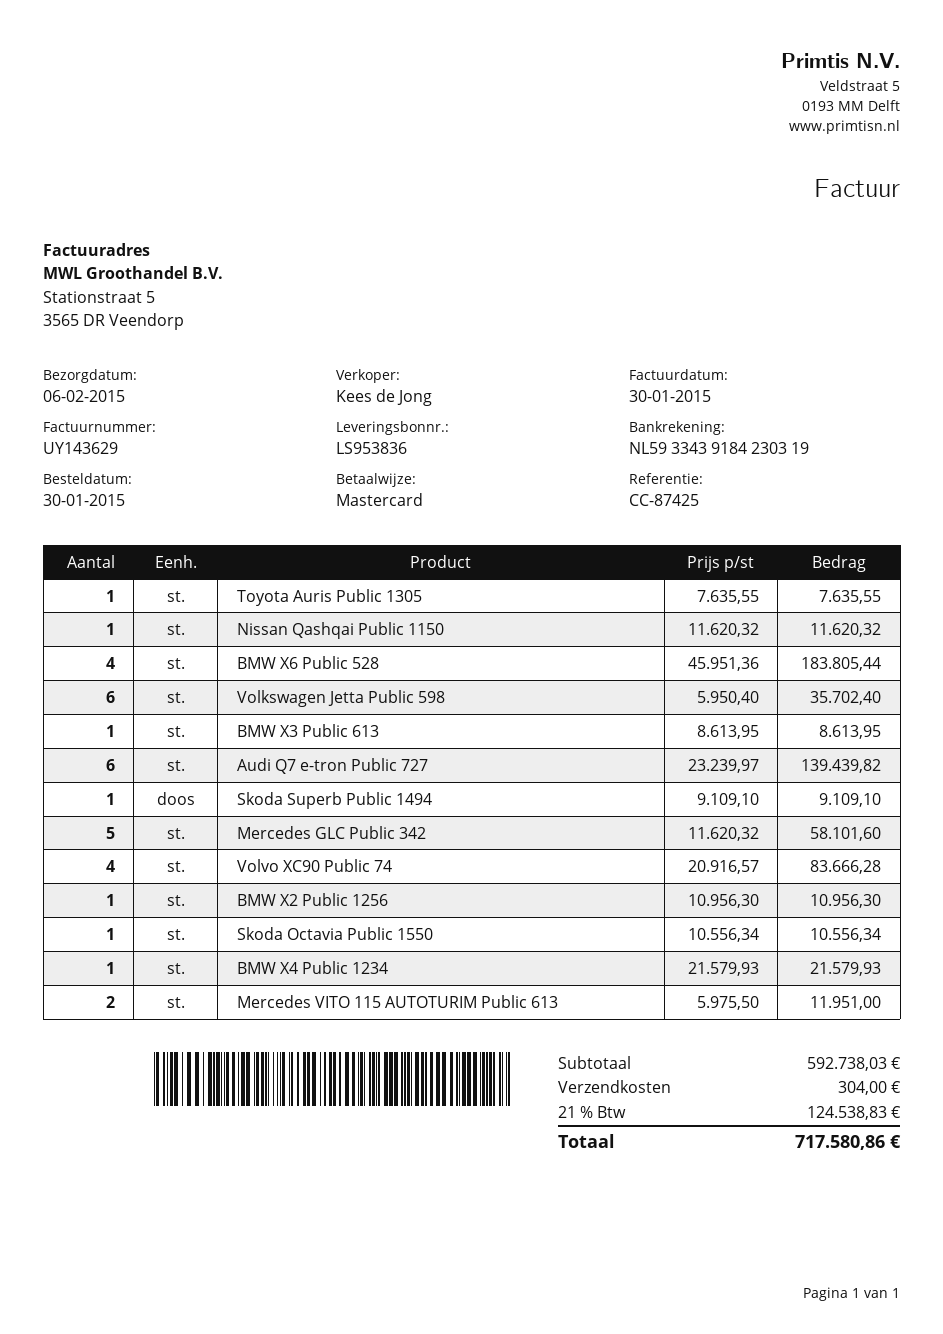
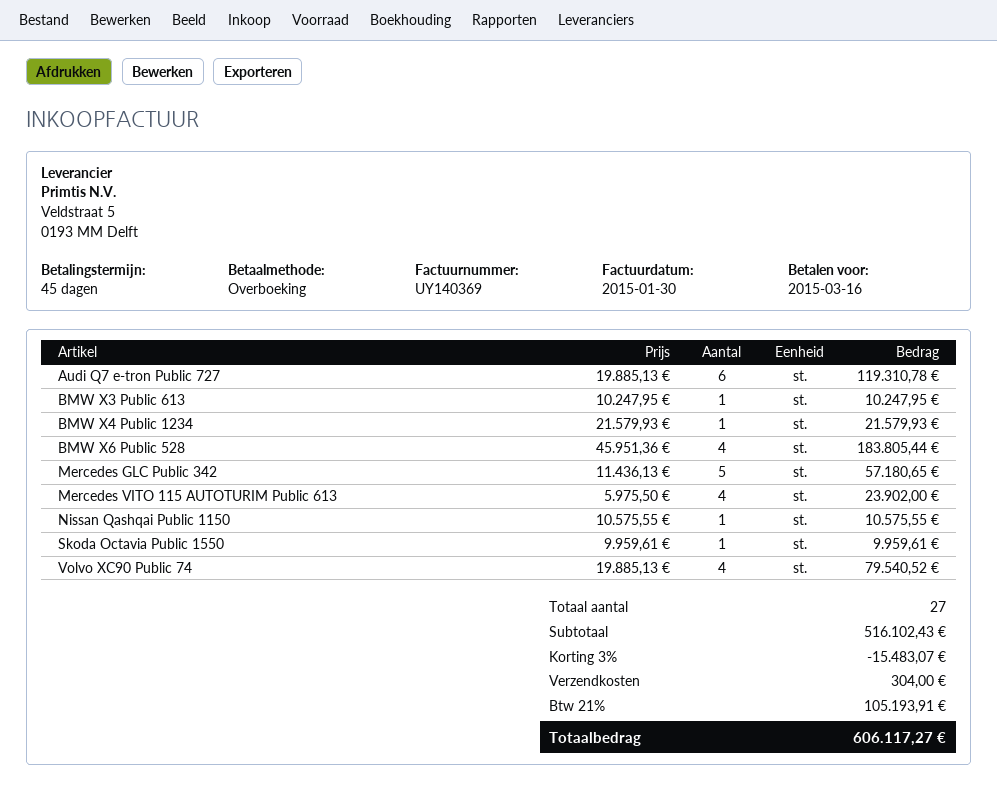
invoice number: UY143629 -> UY140369
payment method: Mastercard -> bank transfer
Toyota Auris Public 1305: 1 x 7635.55 = 7635.55 -> none
Nissan Qashqai Public 1150: 1 x 11620.32 = 11620.32 -> 1 x 10575.55 = 10575.55
Volkswagen Jetta Public 598: 6 x 5950.40 = 35702.40 -> none
BMW X3 Public 613: 1 x 8613.95 = 8613.95 -> 1 x 10247.95 = 10247.95
Audi Q7 e-tron Public 727: 6 x 23239.97 = 139439.82 -> 6 x 19885.13 = 119310.78
Skoda Superb Public 1494: 1 x 9109.10 = 9109.10 -> none
Mercedes GLC Public 342: 5 x 11620.32 = 58101.60 -> 5 x 11436.13 = 57180.65
Volvo XC90 Public 74: 4 x 20916.57 = 83666.28 -> 4 x 19885.13 = 79540.52
BMW X2 Public 1256: 1 x 10956.30 = 10956.30 -> none
Skoda Octavia Public 1550: 1 x 10556.34 = 10556.34 -> 1 x 9959.61 = 9959.61
Mercedes VITO 115 AUTOTURIM Public 613: 2 x 5975.50 = 11951.00 -> 4 x 5975.50 = 23902.00
subtotal: 592738.03 -> 516102.43
discount: none -> 3% = 15483.07
tax: 21% = 124538.83 -> 21% = 105193.91
total: 717580.86 -> 606117.27

